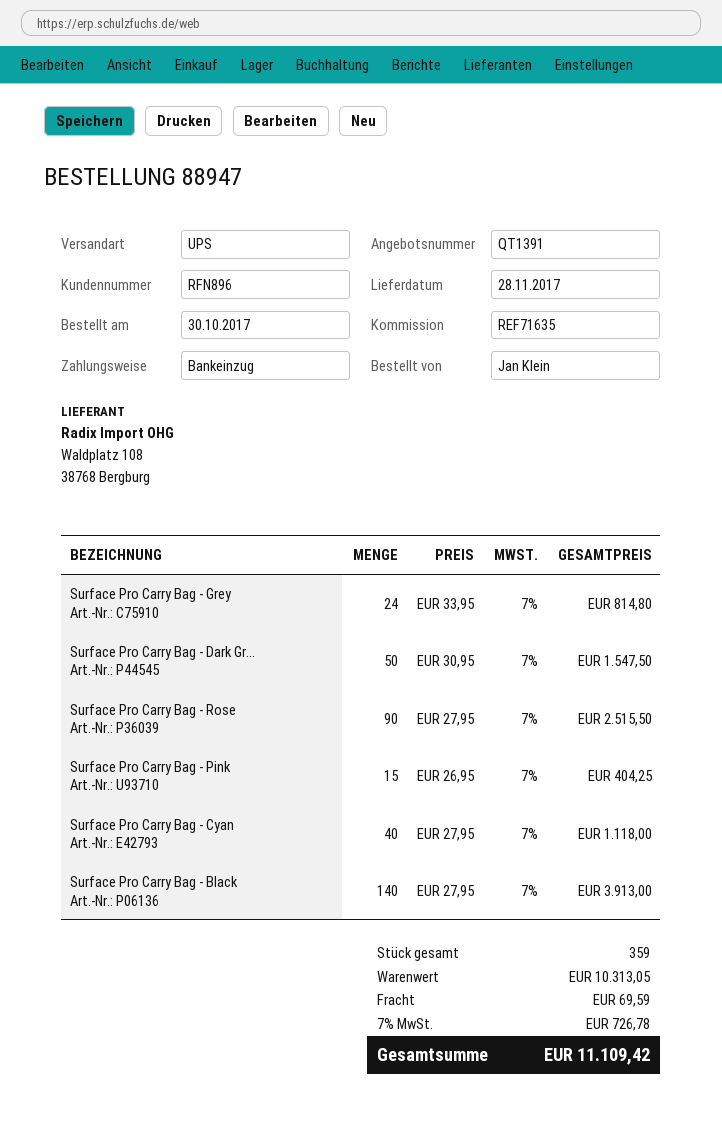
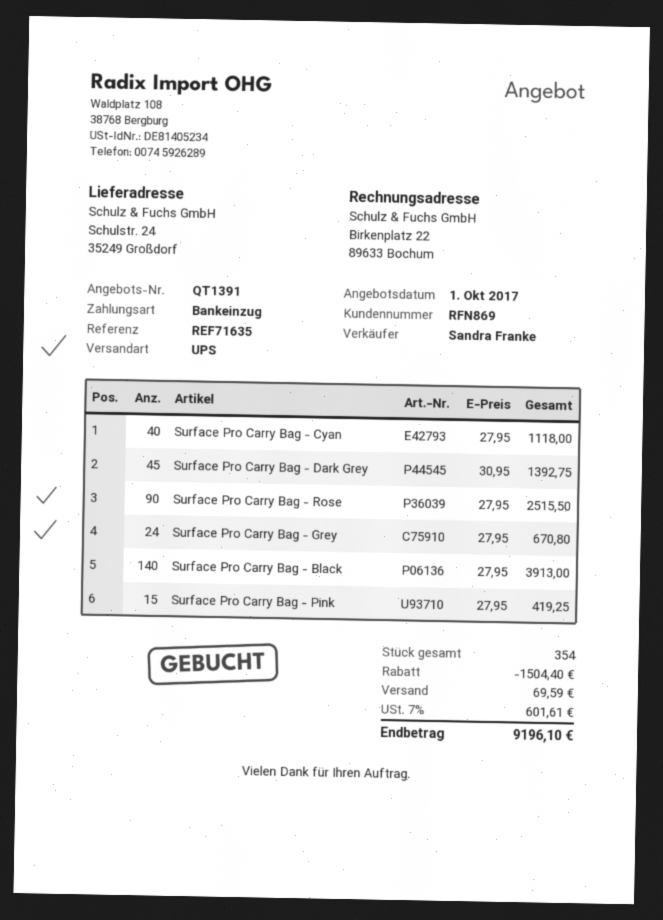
customer number: RFN896 -> RFN869
Surface Pro Carry Bag - Grey: 24 x 33.95 = 814.80 -> 24 x 27.95 = 670.80
Surface Pro Carry Bag - Dark Gr...: 50 x 30.95 = 1547.50 -> 45 x 30.95 = 1392.75
Surface Pro Carry Bag - Pink: 15 x 26.95 = 404.25 -> 15 x 27.95 = 419.25
total quantity: 359 -> 354
discount: none -> 1504.40
tax: 7% = 726.78 -> 7% = 601.61
total: 11109.42 -> 9196.10

